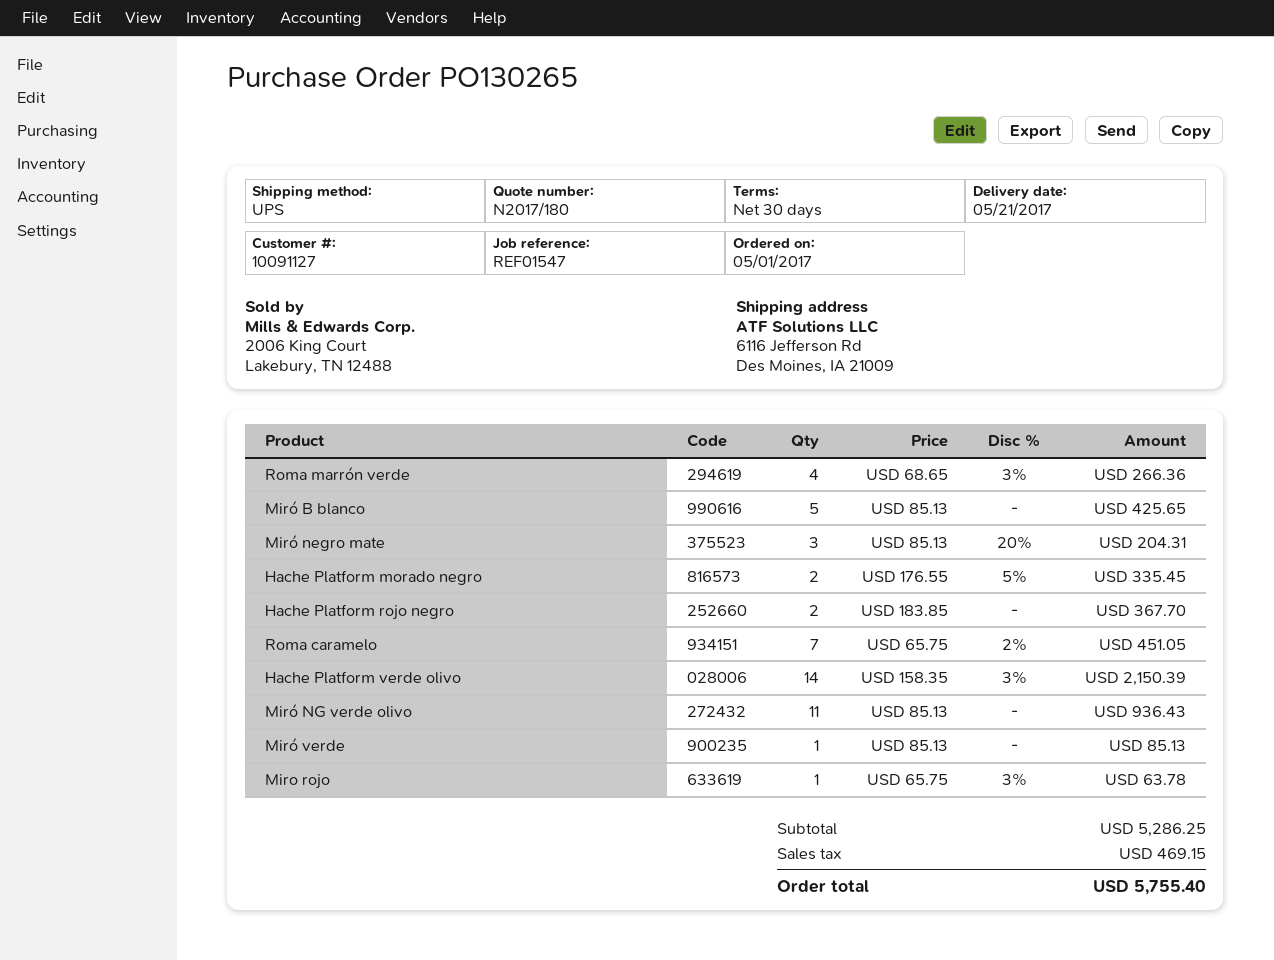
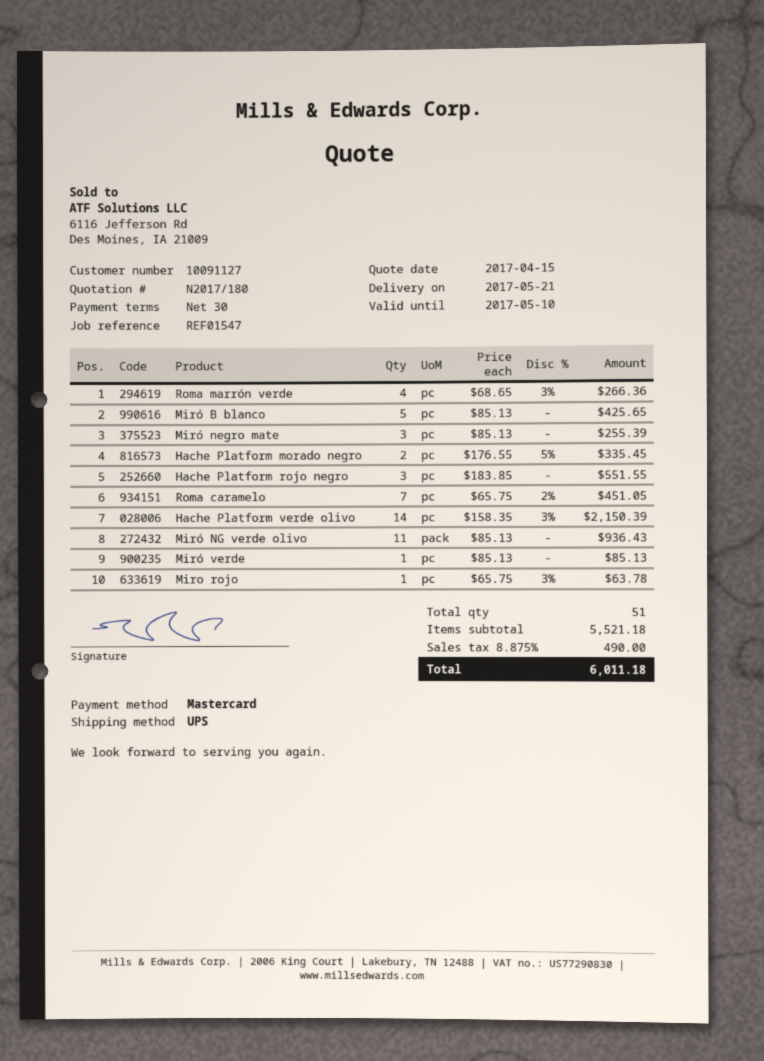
Miró negro mate: 3 x 85.13 - 20% = 204.31 -> 3 x 85.13 = 255.39
Hache Platform rojo negro: 2 x 183.85 = 367.70 -> 3 x 183.85 = 551.55
subtotal: 5286.25 -> 5521.18
tax: 469.15 -> 490.00
total: 5755.40 -> 6011.18

